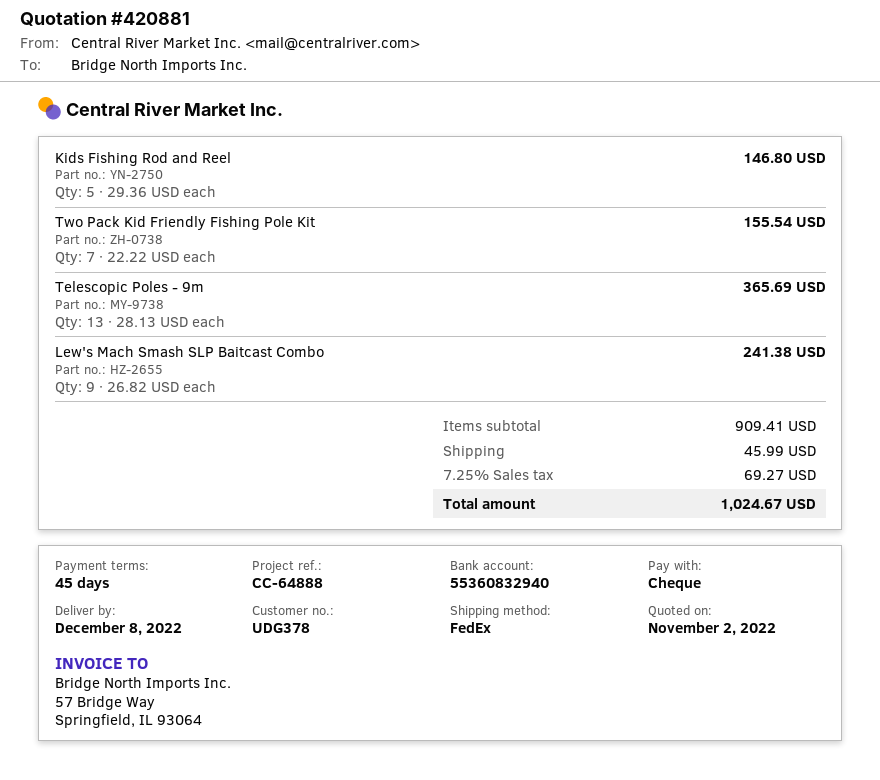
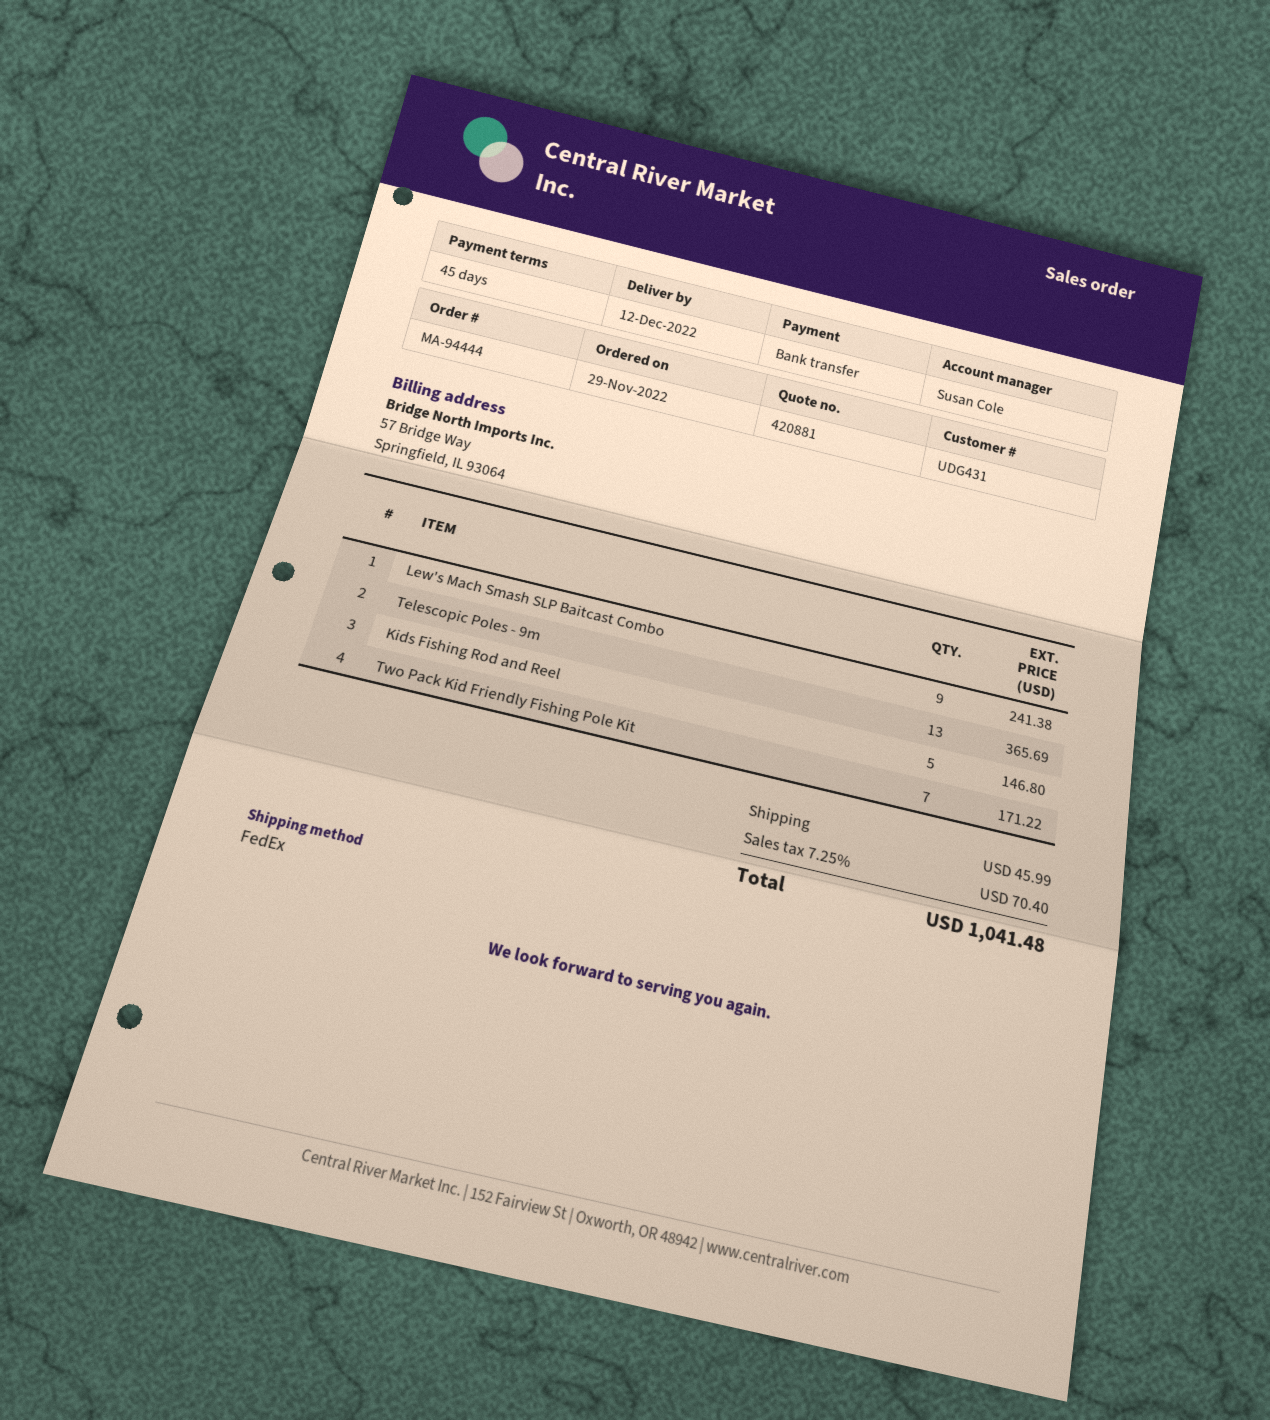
delivery date: 2022-12-08 -> 2022-12-12
customer number: UDG378 -> UDG431
payment method: cheque -> bank transfer
Two Pack Kid Friendly Fishing Pole Kit: 7 for 155.54 -> 7 for 171.22
tax: 7.25% = 69.27 -> 7.25% = 70.40
total: 1024.67 -> 1041.48

